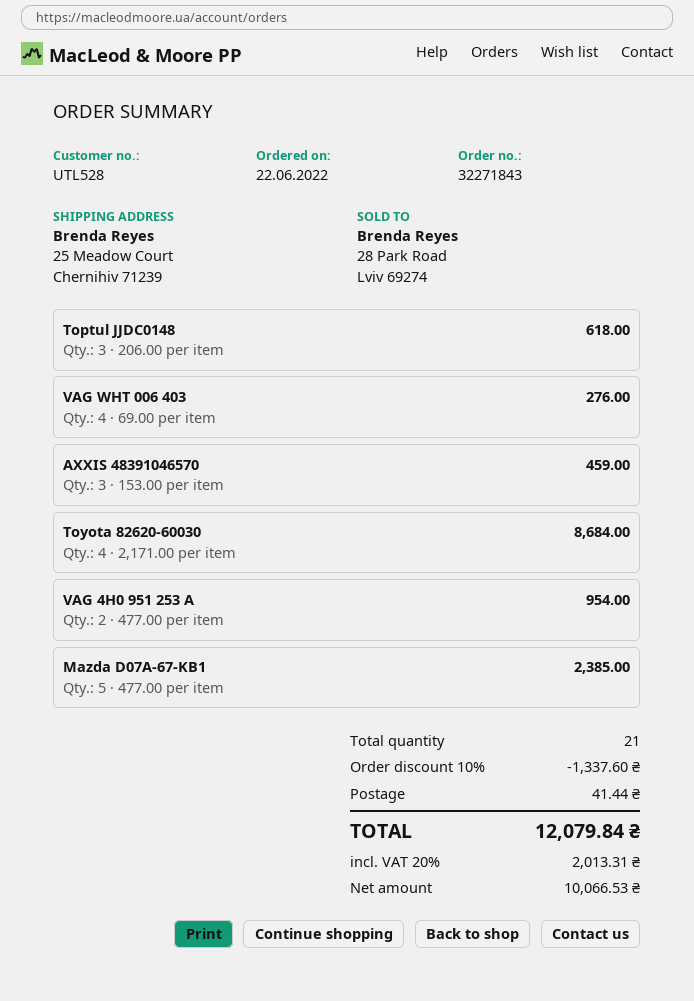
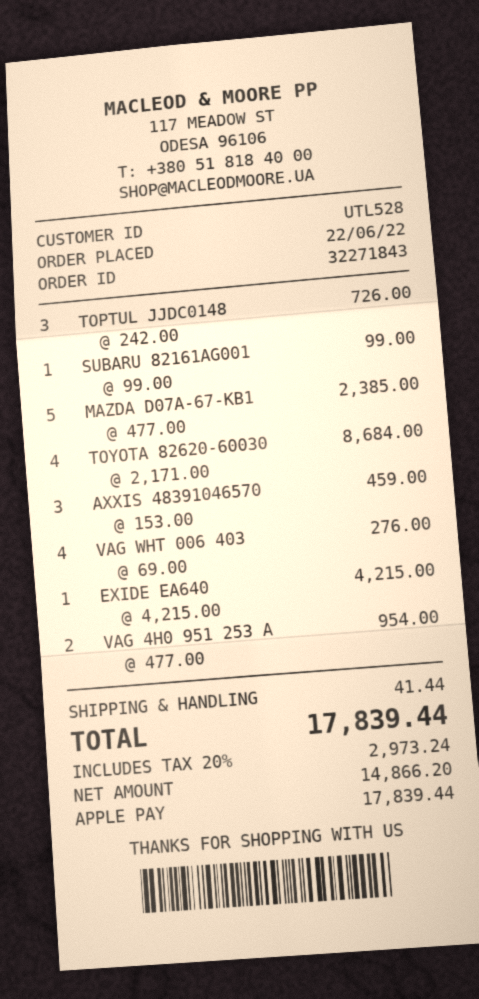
Toptul JJDC0148: 3 x 206.00 = 618.00 -> 3 x 242.00 = 726.00
SUBARU 82161AG001: none -> 1 x 99.00 = 99.00
EXIDE EA640: none -> 1 x 4215.00 = 4215.00
discount: 10% = 1337.60 -> none
net: 10066.53 -> 14866.20
tax: 20% = 2013.31 -> 20% = 2973.24
total: 12079.84 -> 17839.44

